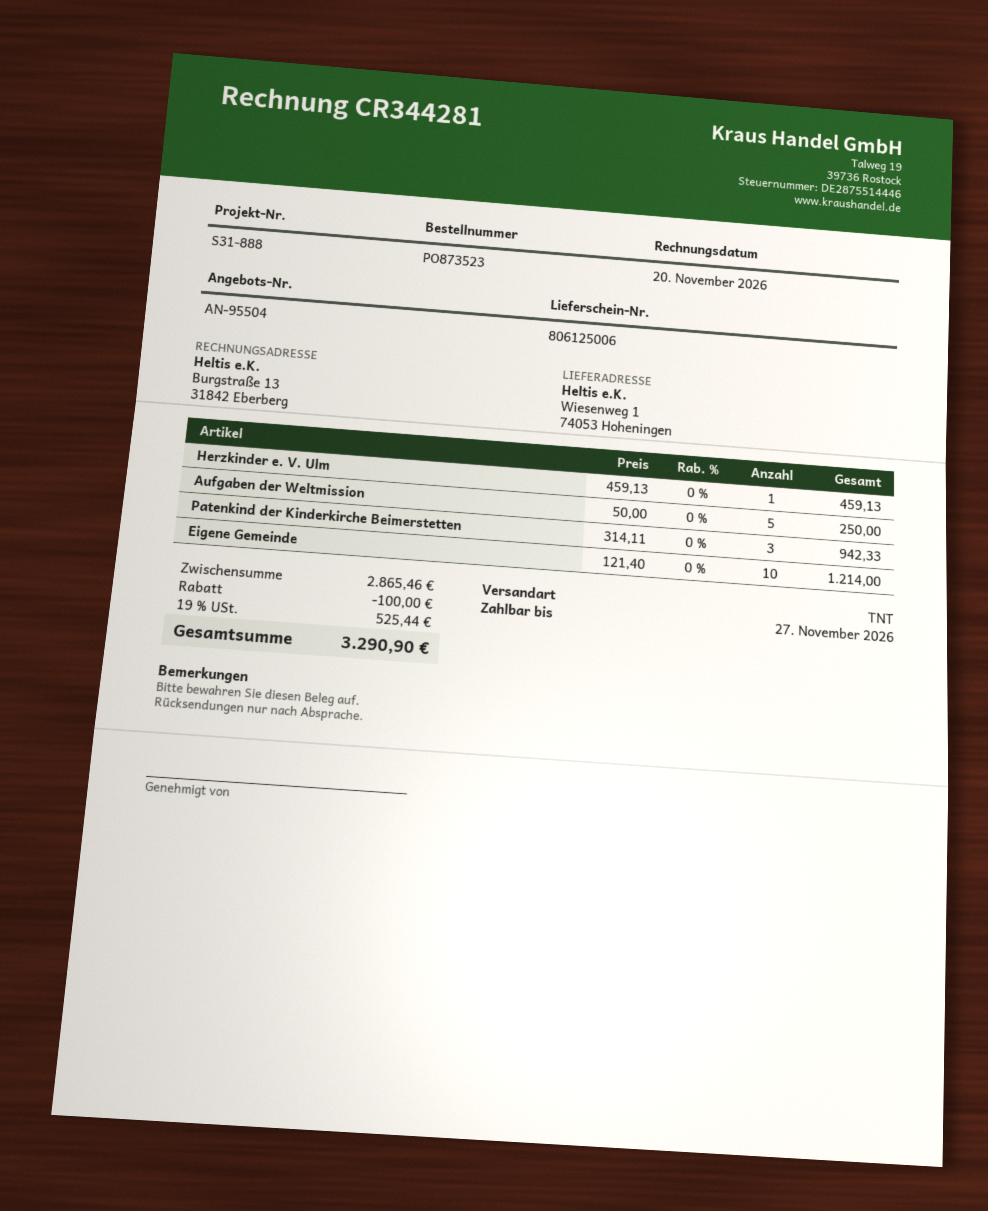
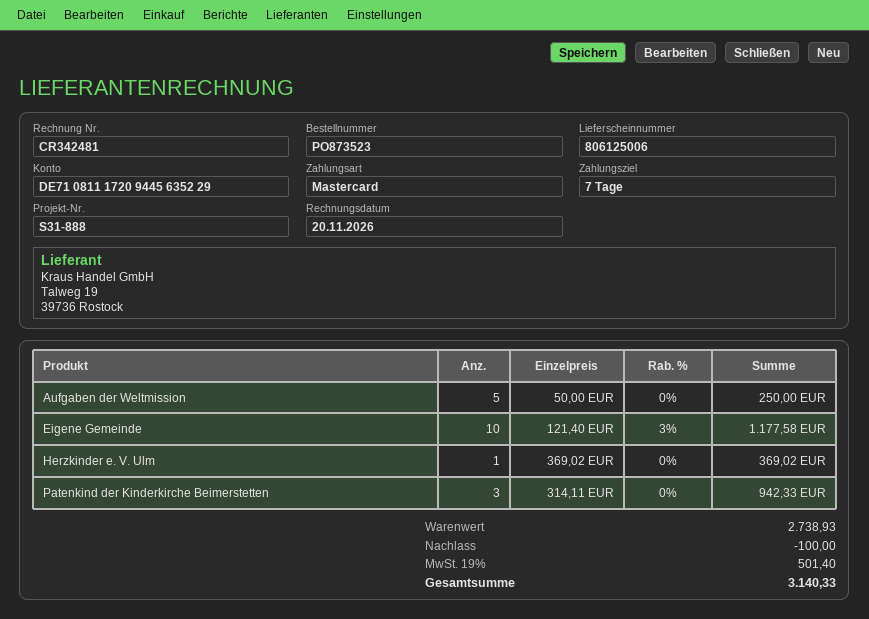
invoice number: CR344281 -> CR342481
Herzkinder e. V. Ulm: 1 x 459.13 = 459.13 -> 1 x 369.02 = 369.02
Eigene Gemeinde: 10 x 121.40 = 1214.00 -> 10 x 121.40 - 3% = 1177.58
subtotal: 2865.46 -> 2738.93
tax: 19% = 525.44 -> 19% = 501.40
total: 3290.90 -> 3140.33

